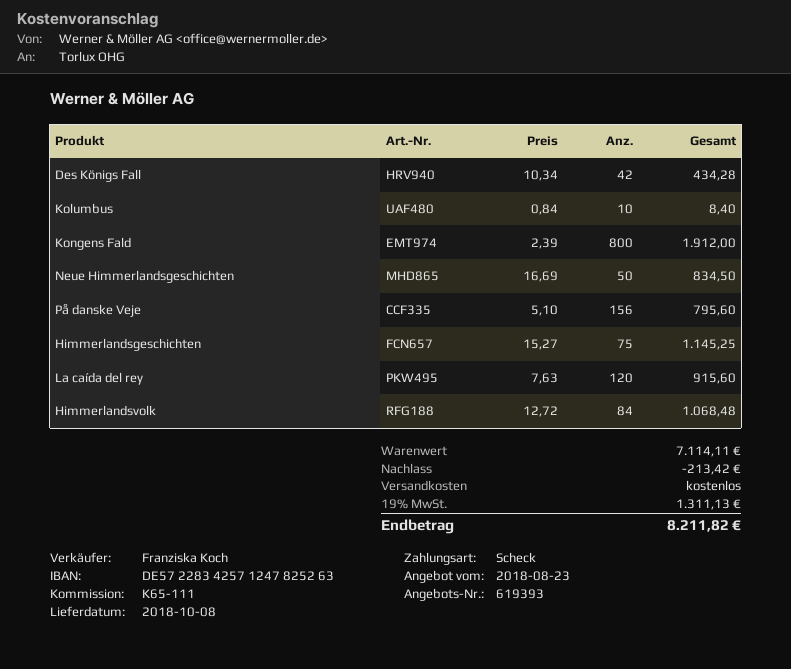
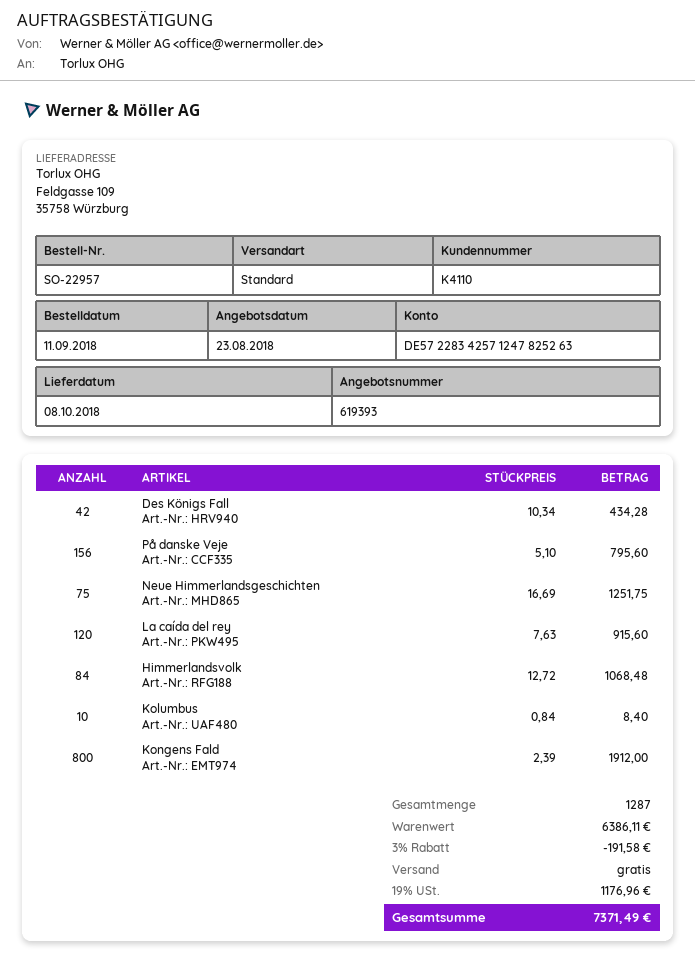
Neue Himmerlandsgeschichten: 50 x 16.69 = 834.50 -> 75 x 16.69 = 1251.75
Himmerlandsgeschichten: 75 x 15.27 = 1145.25 -> none
subtotal: 7114.11 -> 6386.11
discount: 213.42 -> 191.58
tax: 19% = 1311.13 -> 19% = 1176.96
total: 8211.82 -> 7371.49

